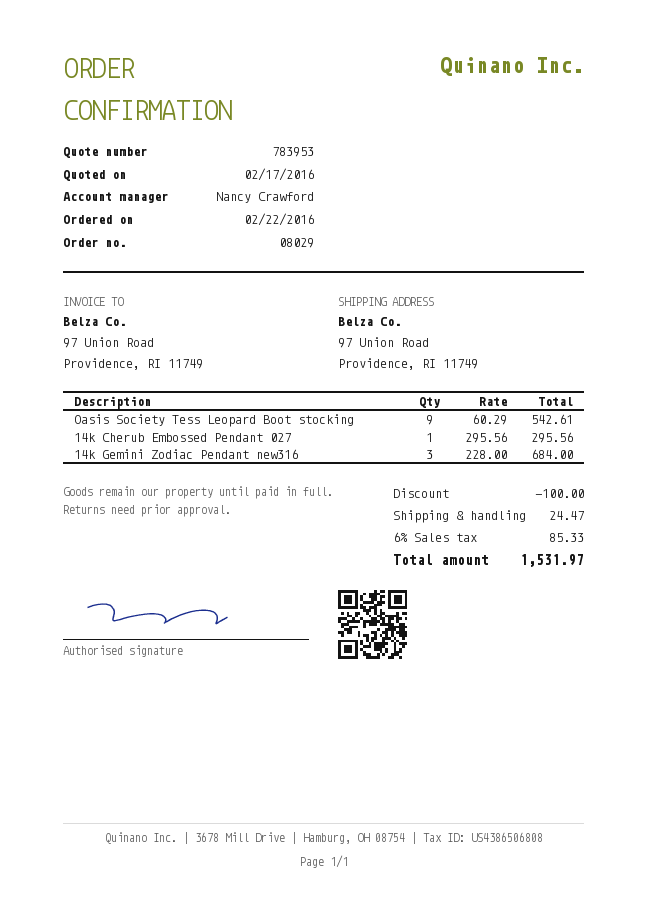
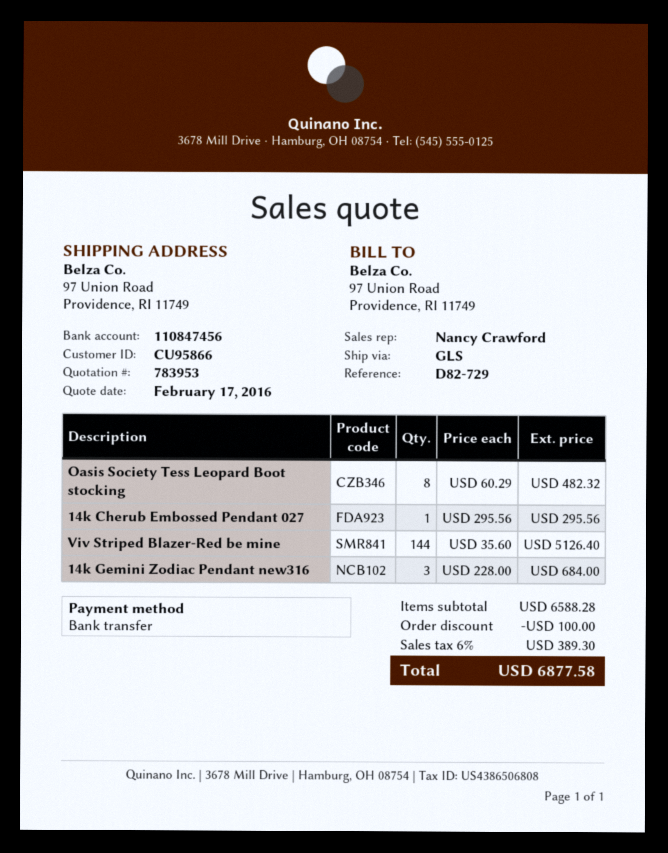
Oasis Society Tess Leopard Boot stocking: 9 x 60.29 = 542.61 -> 8 x 60.29 = 482.32
Viv Striped Blazer-Red be mine: none -> 144 x 35.60 = 5126.40
shipping: 24.47 -> none
tax: 6% = 85.33 -> 6% = 389.30
total: 1531.97 -> 6877.58

